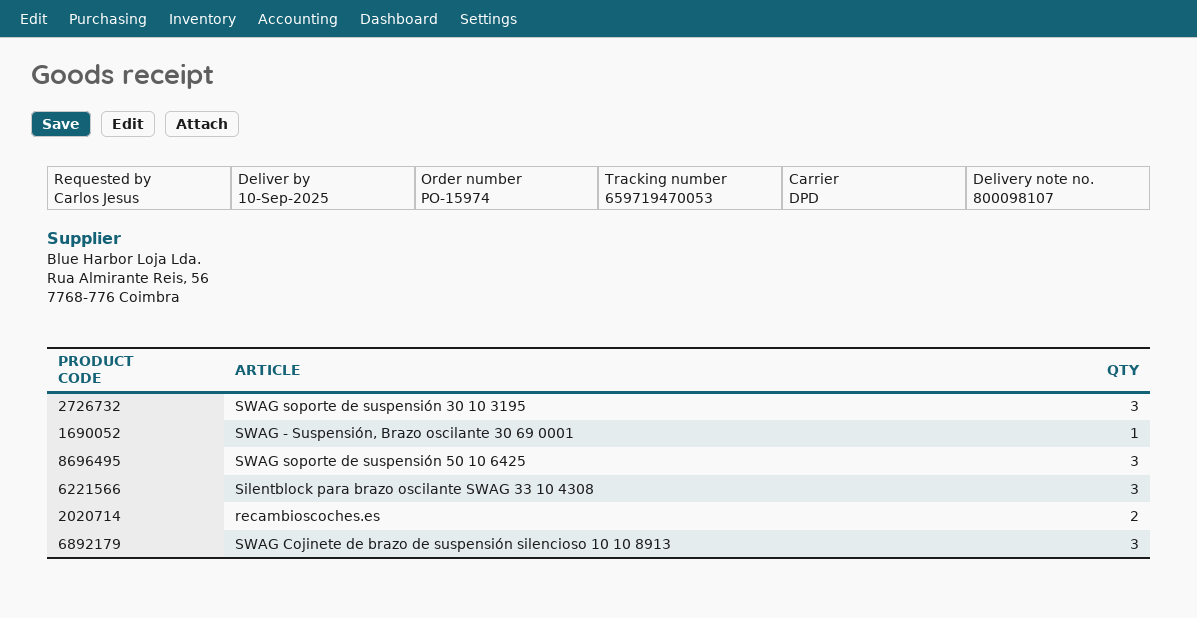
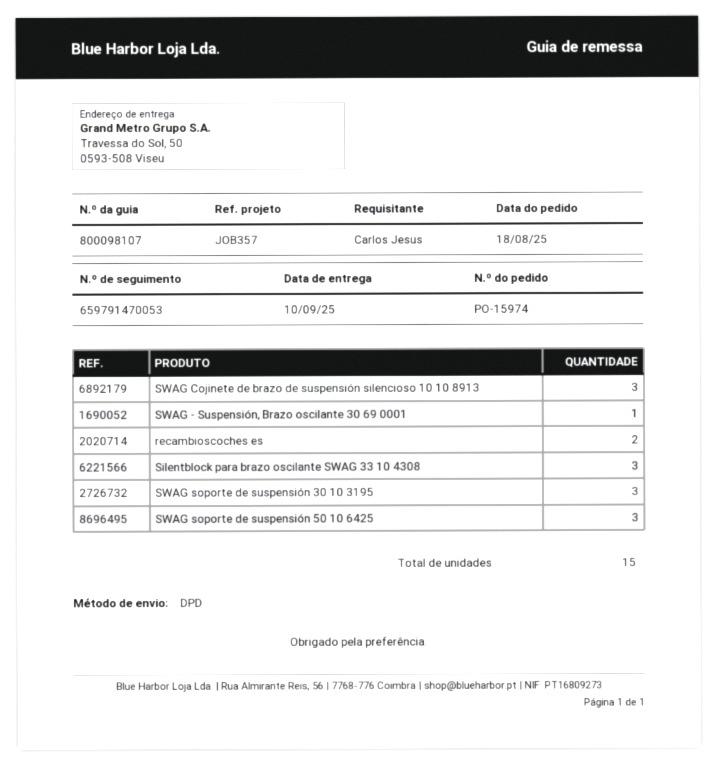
tracking number: 659719470053 -> 659791470053

